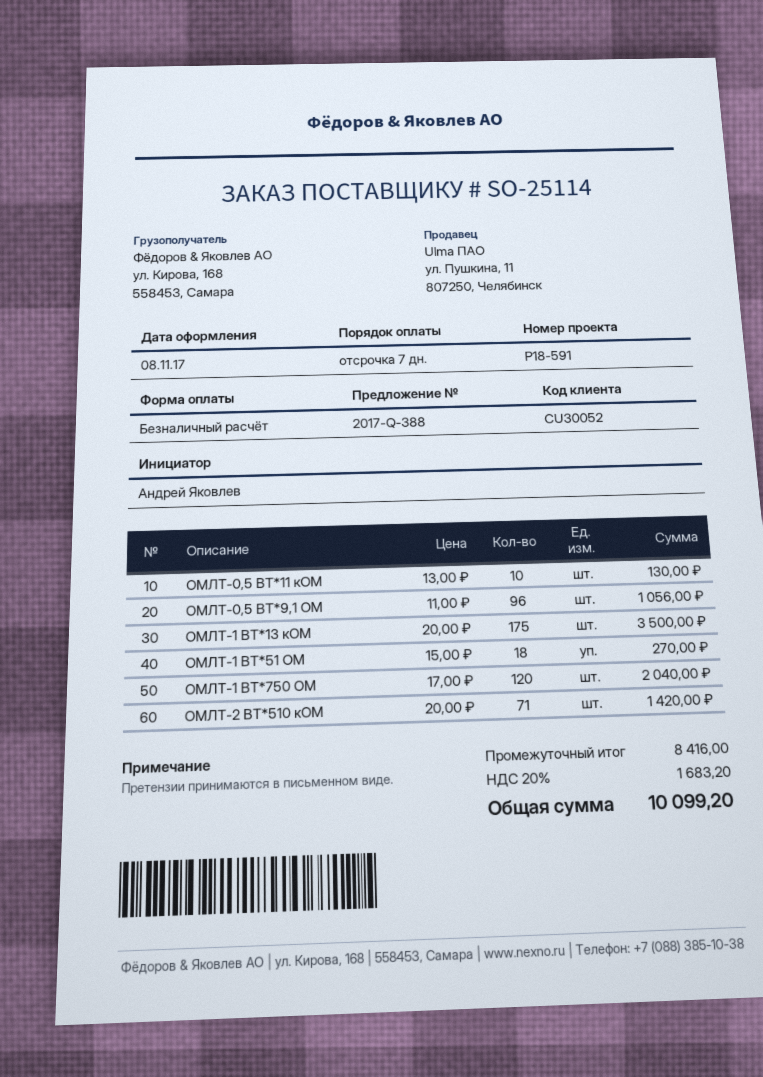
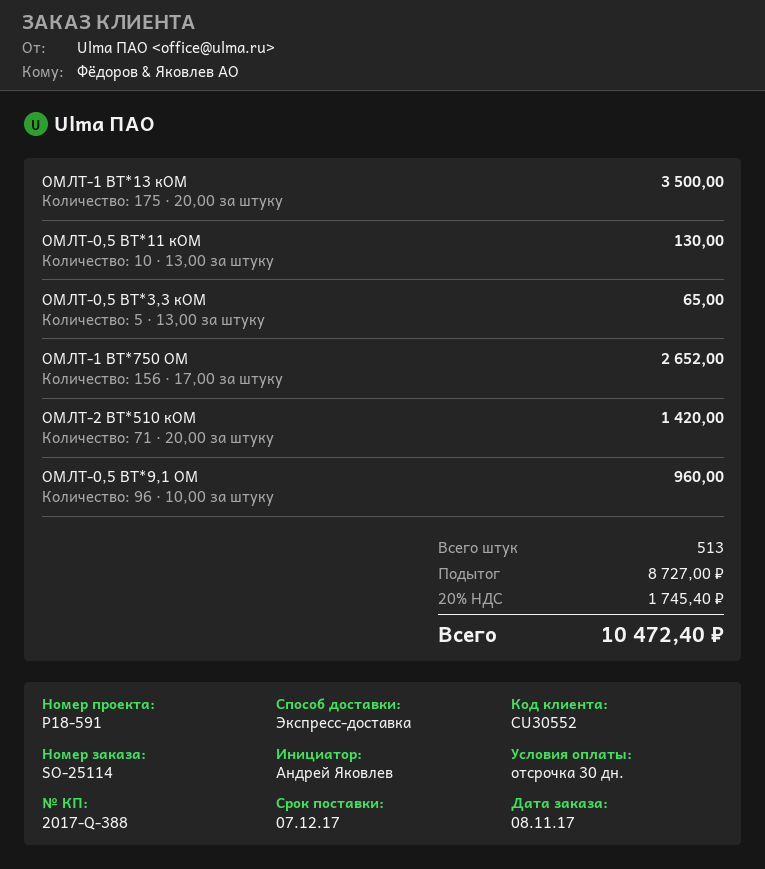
payment terms: 7 days -> 30 days
customer number: CU30052 -> CU30552
ОМЛТ-0,5 ВТ*9,1 ОМ: 96 x 11.00 = 1056.00 -> 96 x 10.00 = 960.00
ОМЛТ-1 ВТ*51 ОМ: 18 x 15.00 = 270.00 -> none
ОМЛТ-1 ВТ*750 ОМ: 120 x 17.00 = 2040.00 -> 156 x 17.00 = 2652.00
ОМЛТ-0,5 ВТ*3,3 кОМ: none -> 5 x 13.00 = 65.00
subtotal: 8416.00 -> 8727.00
tax: 20% = 1683.20 -> 20% = 1745.40
total: 10099.20 -> 10472.40

